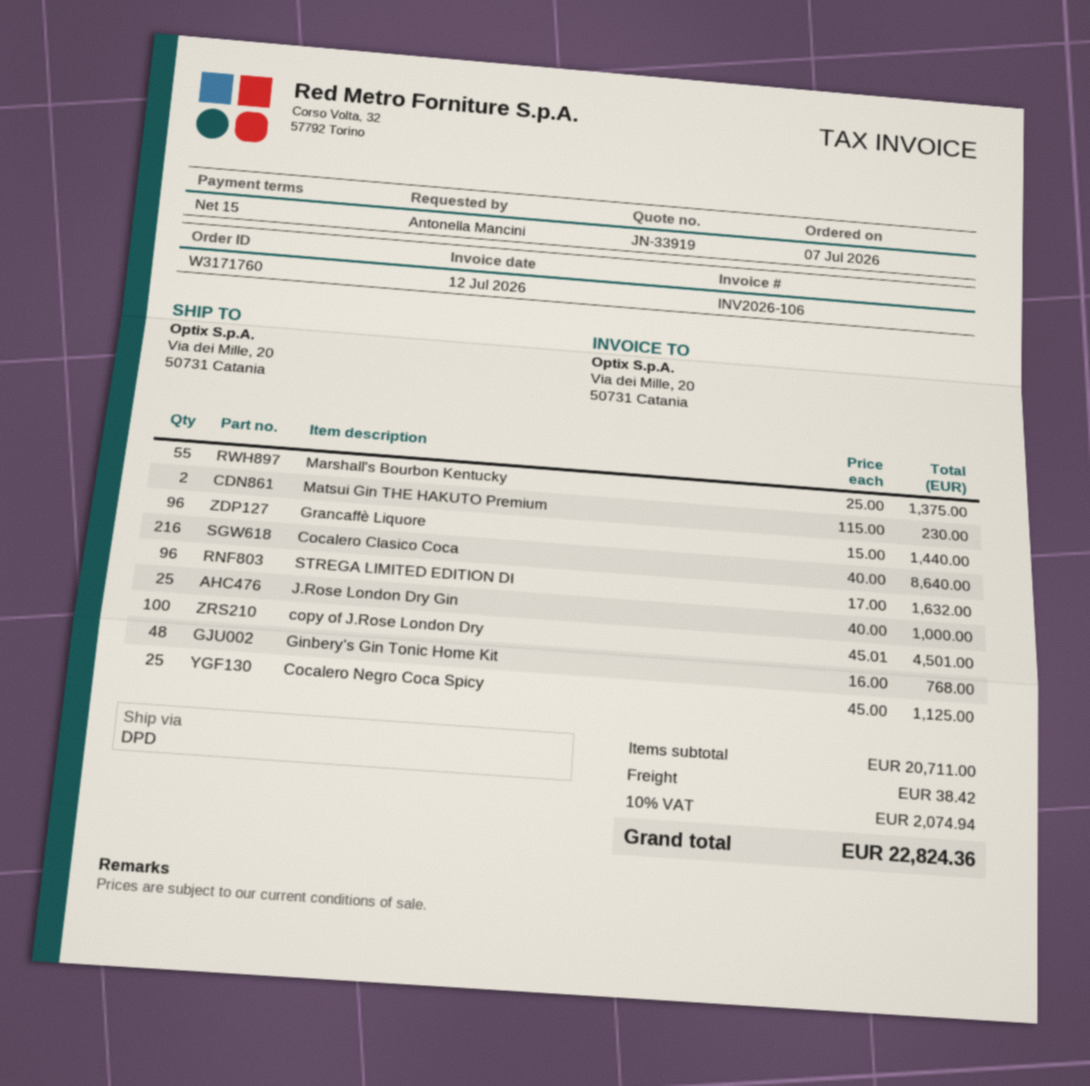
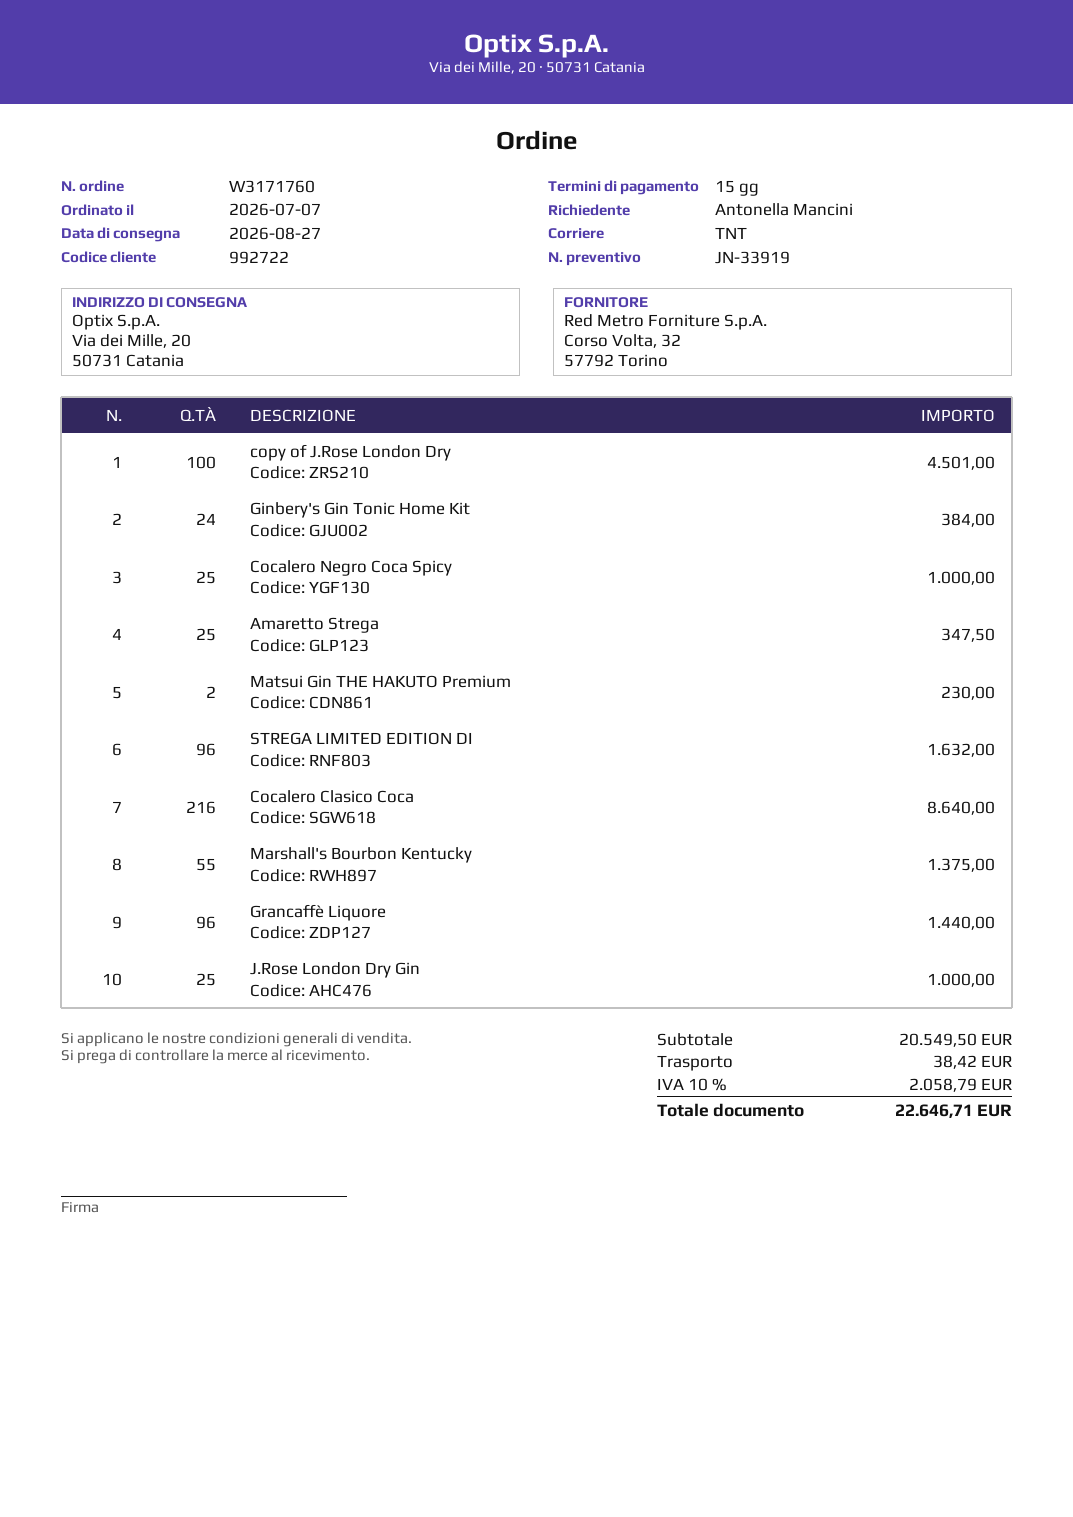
shipping method: DPD -> TNT
Ginbery's Gin Tonic Home Kit: 48 for 768.00 -> 24 for 384.00
Cocalero Negro Coca Spicy: 25 for 1125.00 -> 25 for 1000.00
Amaretto Strega: none -> 25 for 347.50
subtotal: 20711.00 -> 20549.50
tax: 10% = 2074.94 -> 10% = 2058.79
total: 22824.36 -> 22646.71

